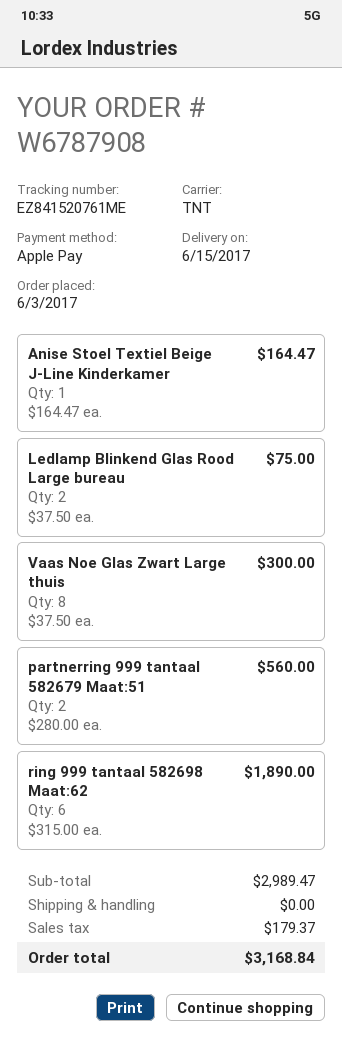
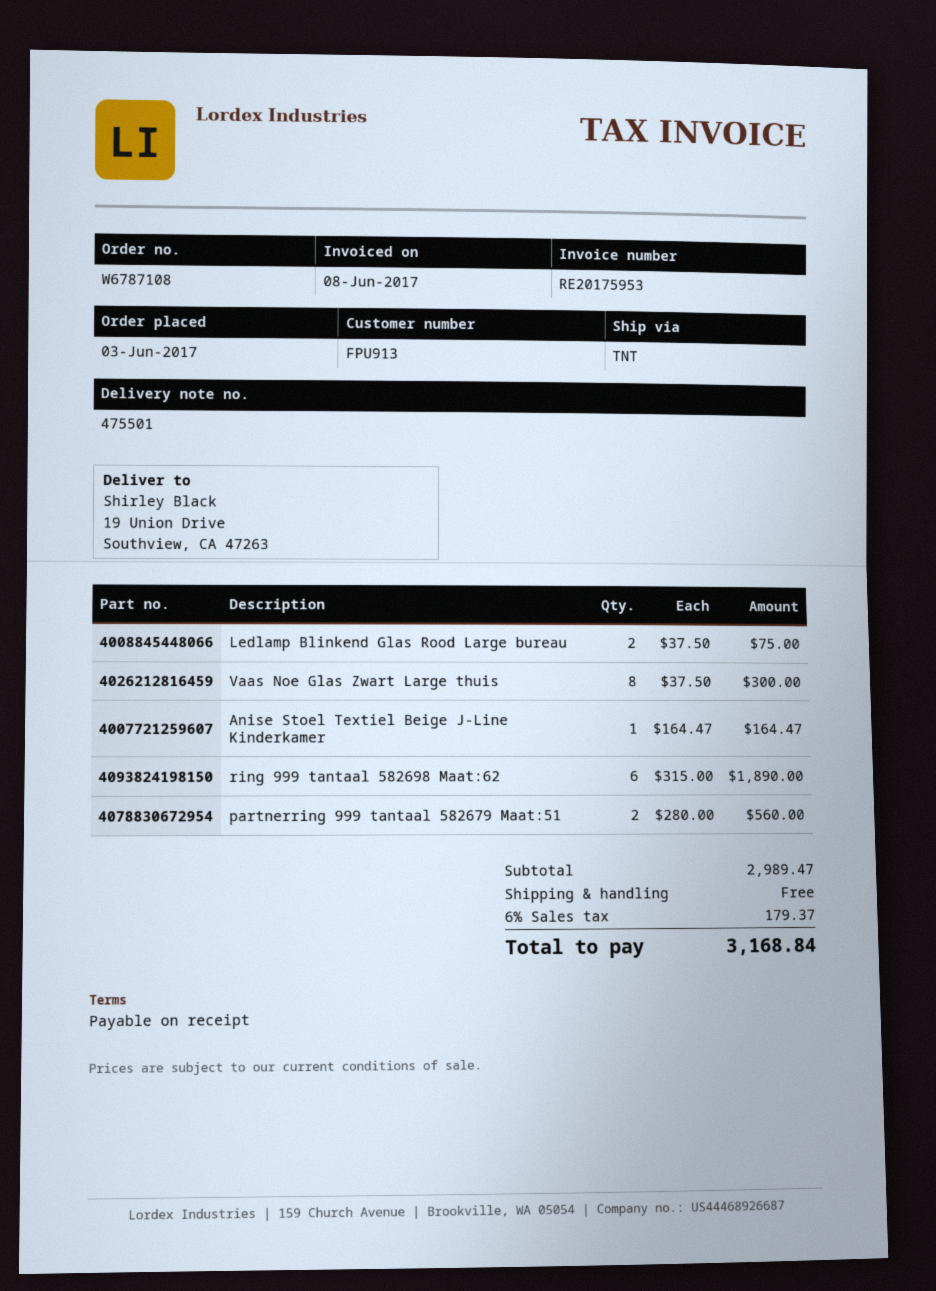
order number: W6787908 -> W6787108

